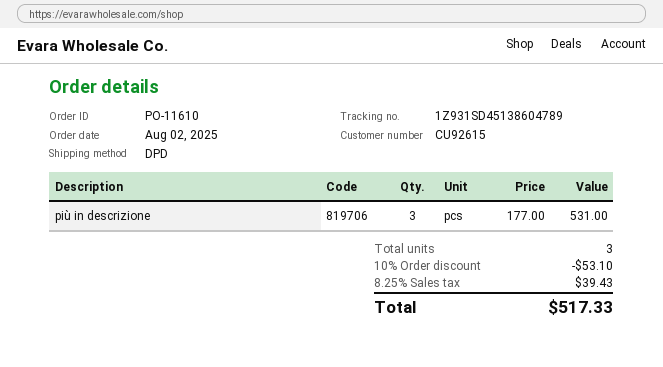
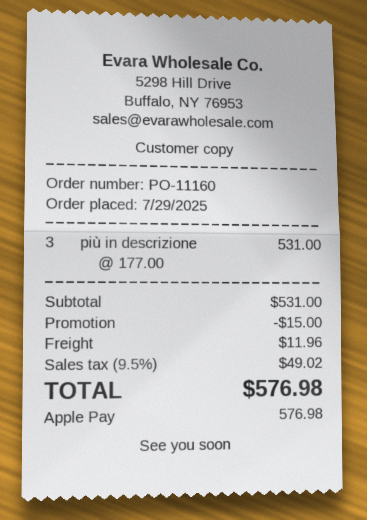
order number: PO-11610 -> PO-11160
order date: 2025-08-02 -> 2025-07-29
discount: 53.10 -> 15.00
shipping: none -> 11.96
tax: 8.25% = 39.43 -> 9.5% = 49.02
total: 517.33 -> 576.98

